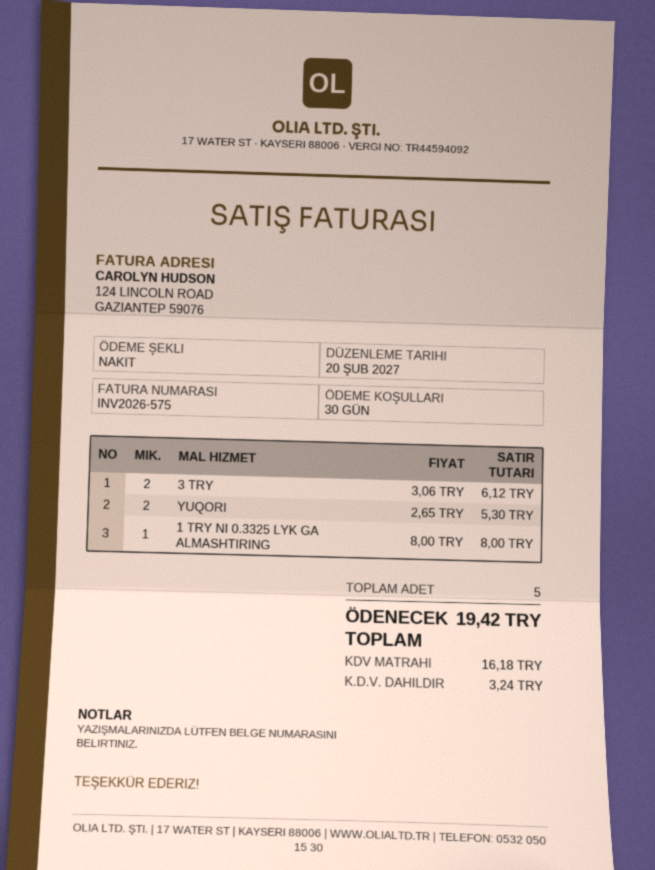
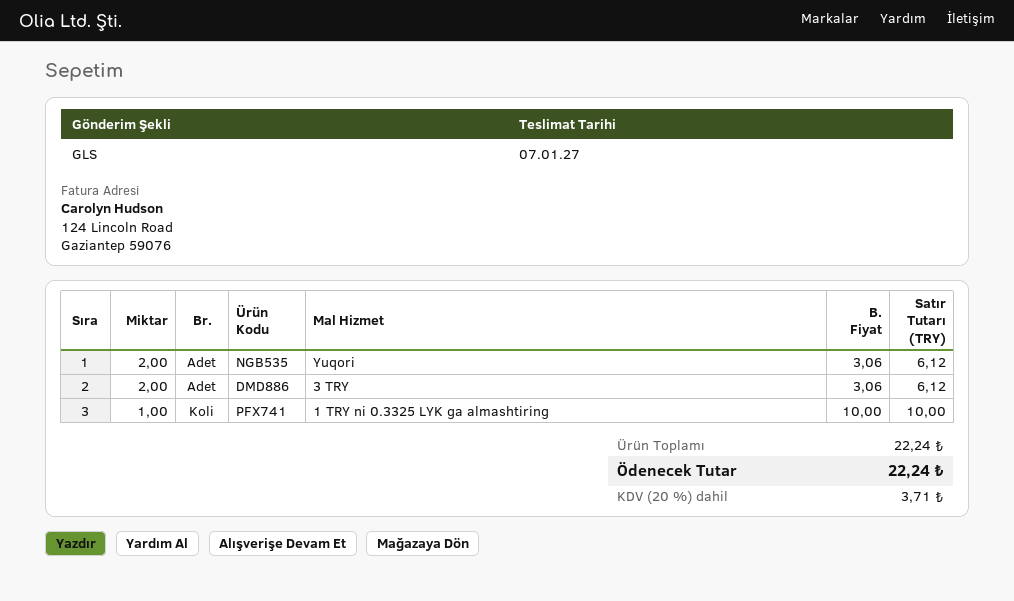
YUQORI: 2 x 2.65 = 5.30 -> 2 x 3.06 = 6.12
1 TRY NI 0.3325 LYK GA ALMASHTIRING: 1 x 8.00 = 8.00 -> 1 x 10.00 = 10.00
tax: 3.24 -> 3.71
total: 19.42 -> 22.24

